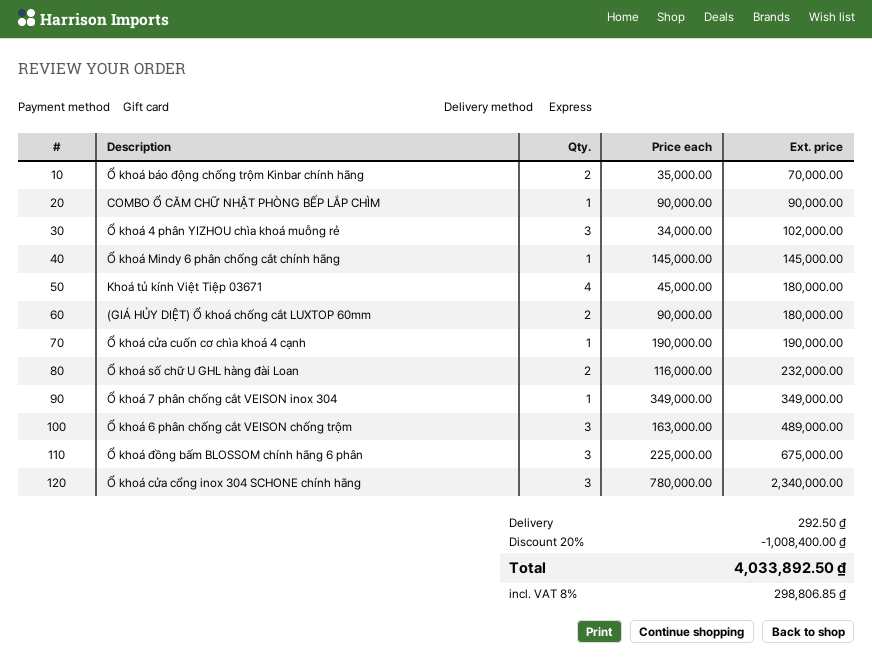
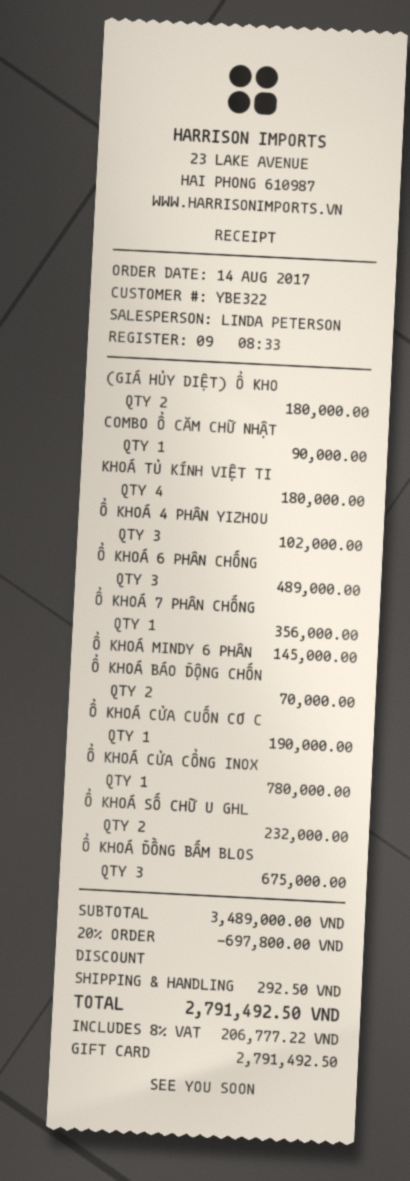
Ổ khoá 7 phân chống cắt VEISON inox 304: 1 for 349000.00 -> 1 for 356000.00
Ổ khoá cửa cổng inox 304 SCHONE chính hãng: 3 for 2340000.00 -> 1 for 780000.00
discount: 20% = 1008400.00 -> 20% = 697800.00
tax: 8% = 298806.85 -> 8% = 206777.22
total: 4033892.50 -> 2791492.50

